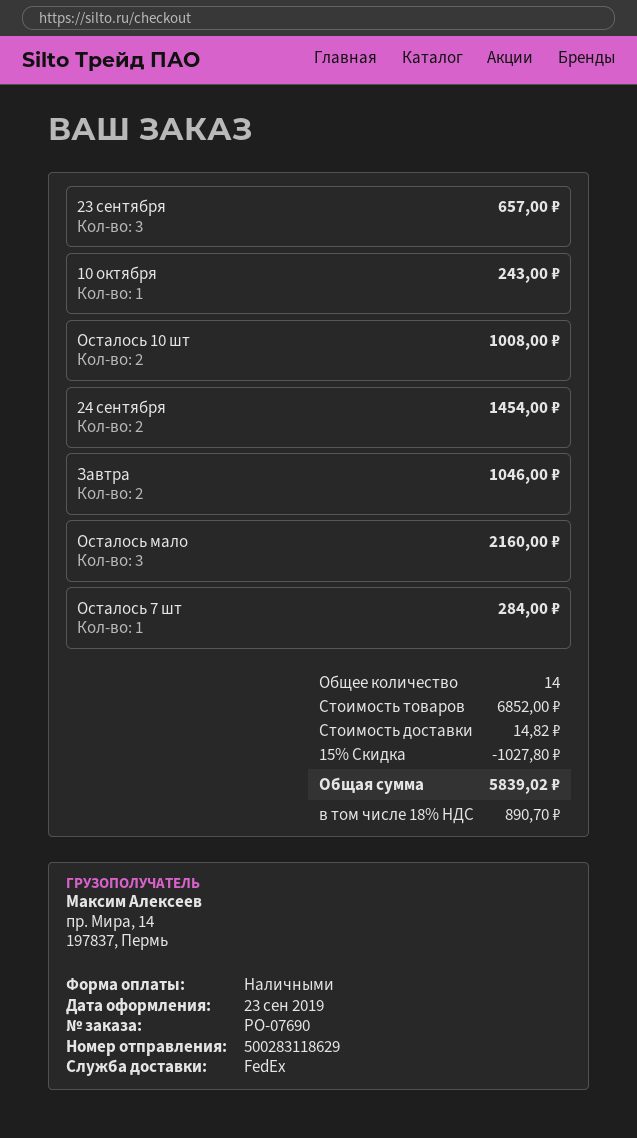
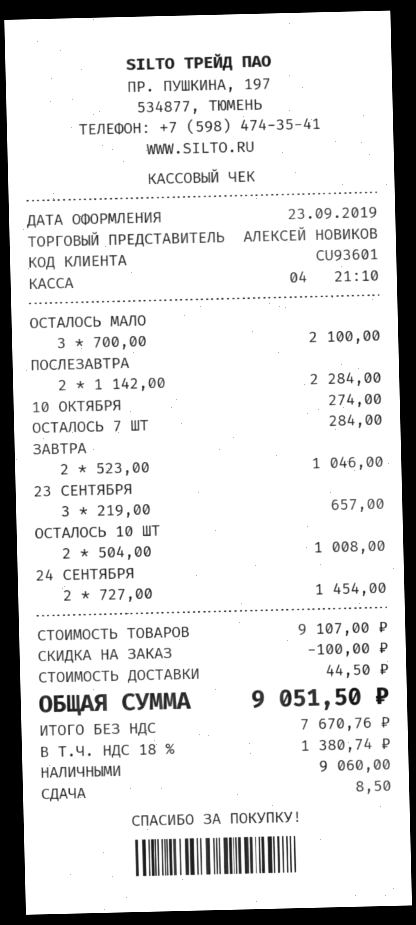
10 октября: 1 for 243.00 -> 1 for 274.00
Осталось мало: 3 for 2160.00 -> 3 for 2100.00
ПОСЛЕЗАВТРА: none -> 2 for 2284.00
subtotal: 6852.00 -> 9107.00
discount: 1027.80 -> 100.00
shipping: 14.82 -> 44.50
tax: 18% = 890.70 -> 18% = 1380.74
total: 5839.02 -> 9051.50

